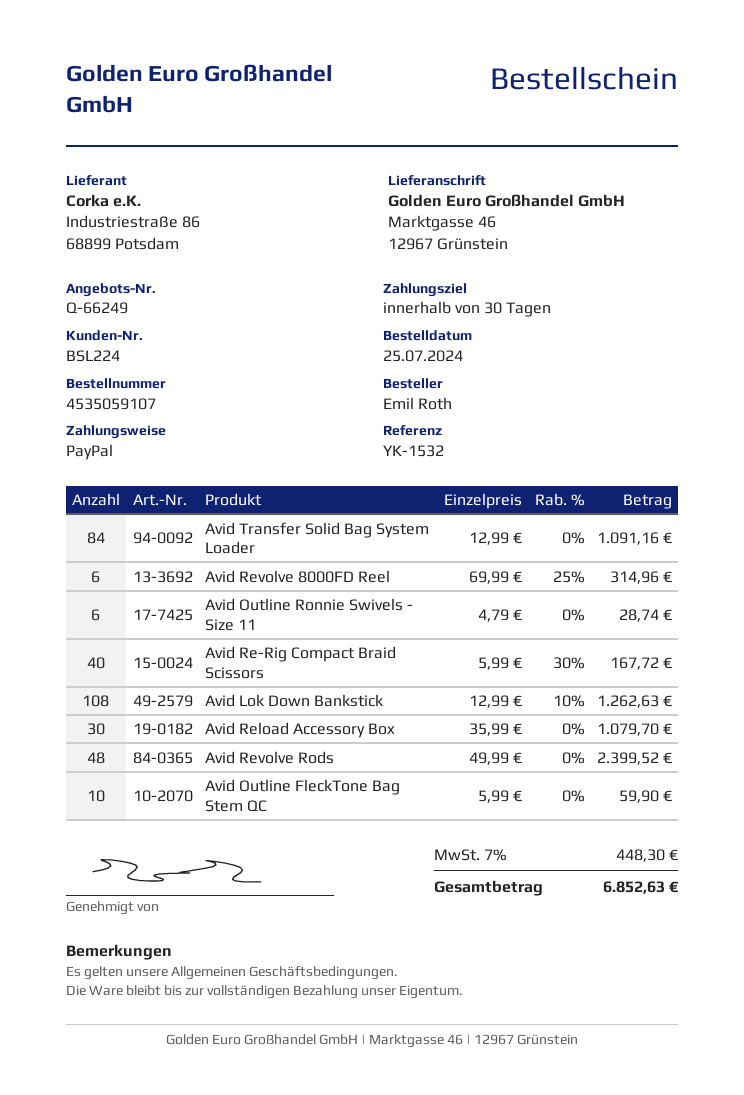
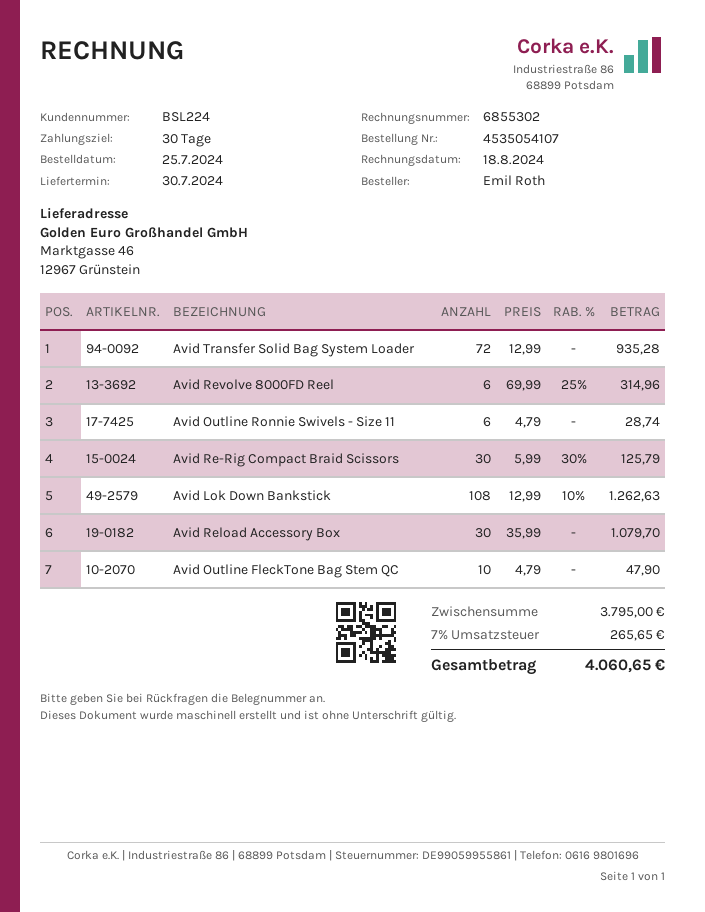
order number: 4535059107 -> 4535054107
Avid Transfer Solid Bag System Loader: 84 x 12.99 = 1091.16 -> 72 x 12.99 = 935.28
Avid Re-Rig Compact Braid Scissors: 40 x 5.99 - 30% = 167.72 -> 30 x 5.99 - 30% = 125.79
Avid Revolve Rods: 48 x 49.99 = 2399.52 -> none
Avid Outline FleckTone Bag Stem QC: 10 x 5.99 = 59.90 -> 10 x 4.79 = 47.90
tax: 7% = 448.30 -> 7% = 265.65
total: 6852.63 -> 4060.65

